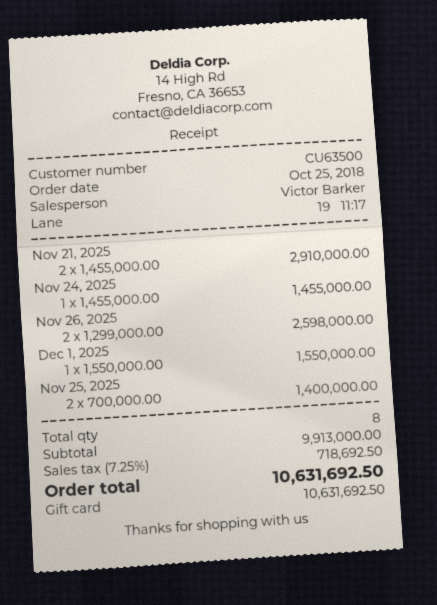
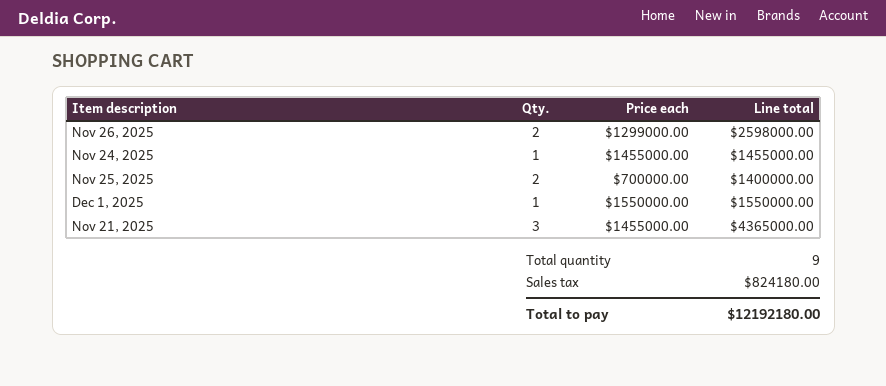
Nov 21, 2025: 2 x 1455000.00 = 2910000.00 -> 3 x 1455000.00 = 4365000.00
total quantity: 8 -> 9
tax: 718692.50 -> 824180.00
total: 10631692.50 -> 12192180.00

